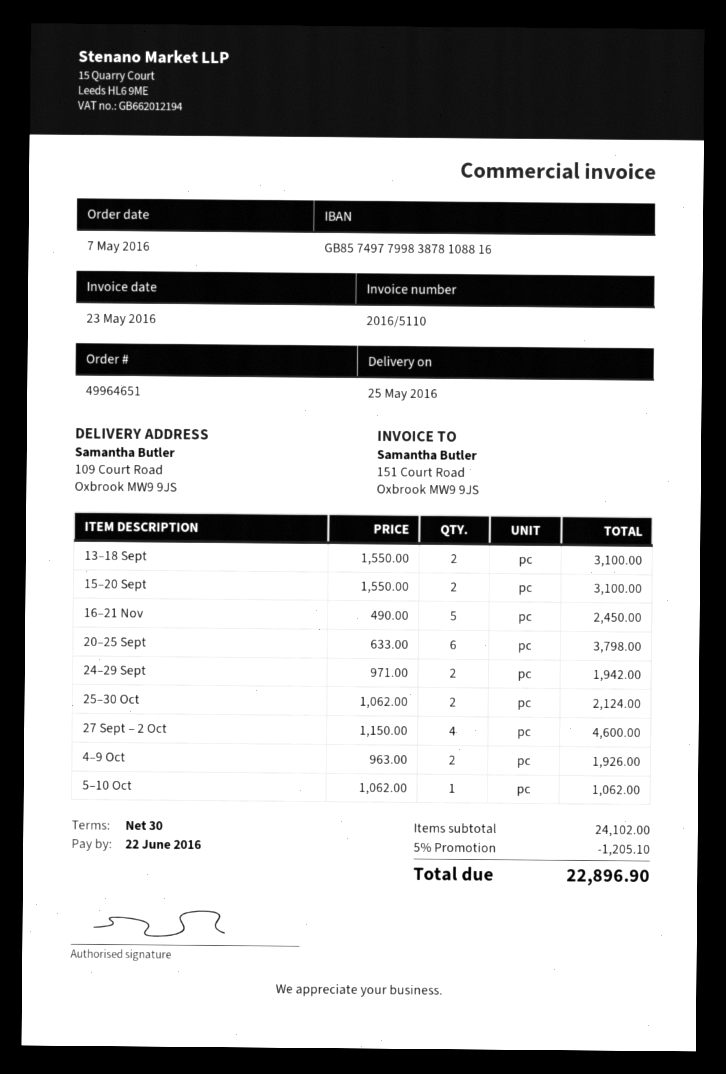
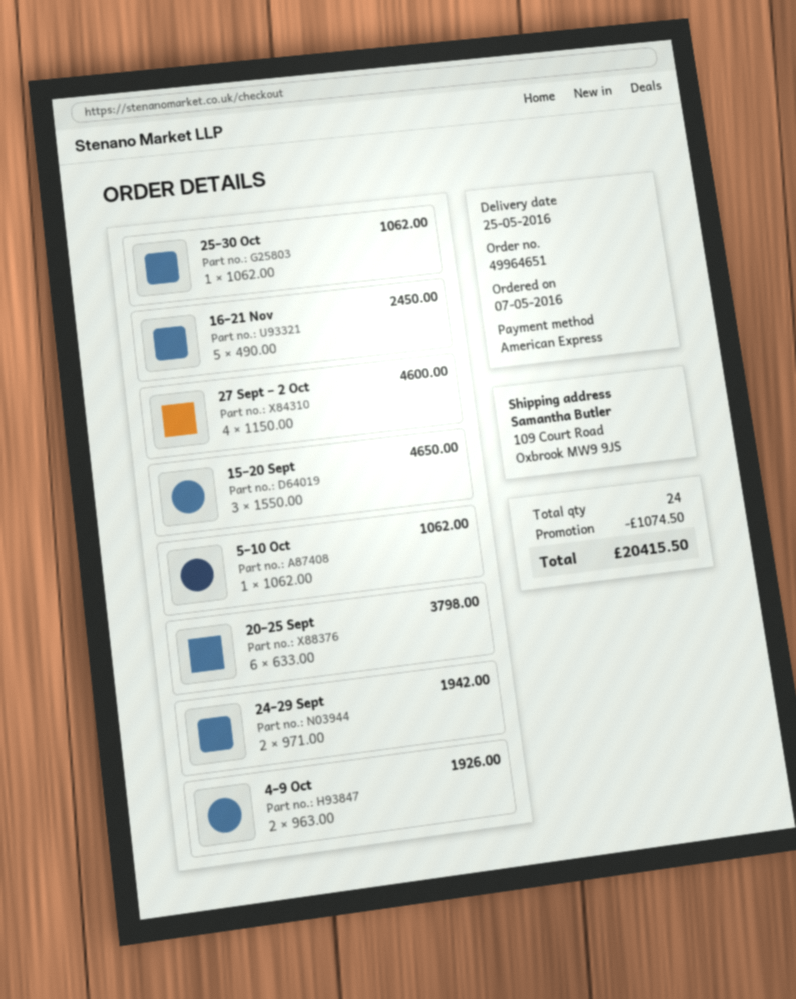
13–18 Sept: 2 x 1550.00 = 3100.00 -> none
15–20 Sept: 2 x 1550.00 = 3100.00 -> 3 x 1550.00 = 4650.00
25–30 Oct: 2 x 1062.00 = 2124.00 -> 1 x 1062.00 = 1062.00
discount: 1205.10 -> 1074.50
total: 22896.90 -> 20415.50

